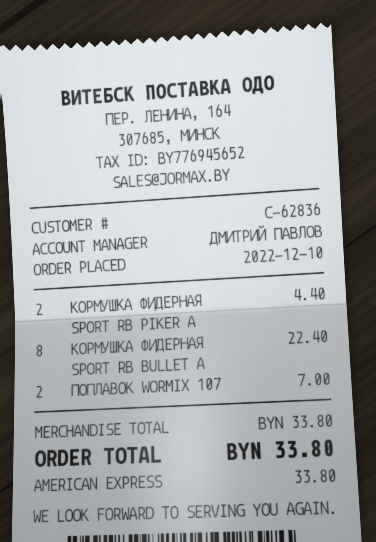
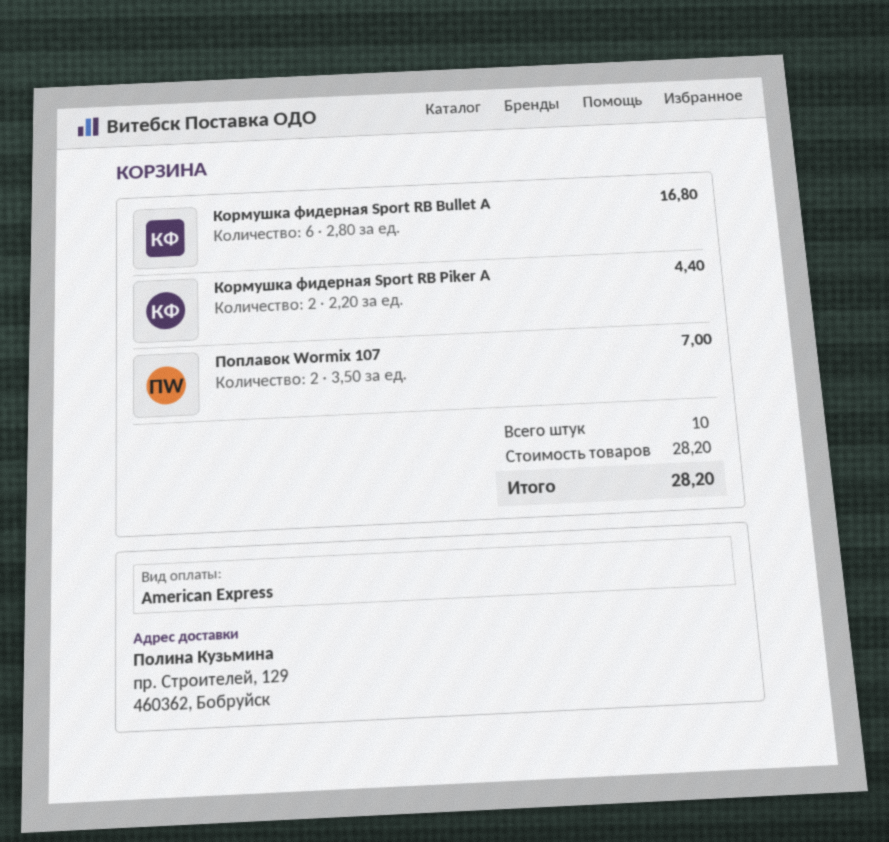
КОРМУШКА ФИДЕРНАЯ SPORT RB BULLET A: 8 for 22.40 -> 6 for 16.80
subtotal: 33.80 -> 28.20
total: 33.80 -> 28.20

